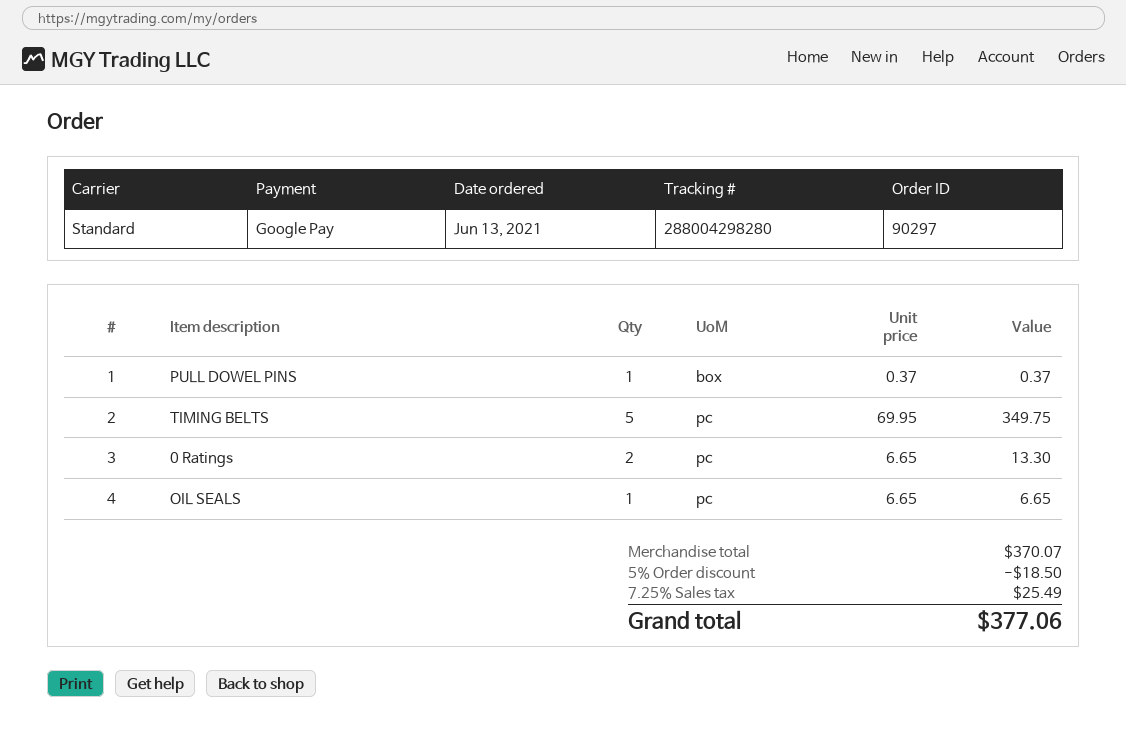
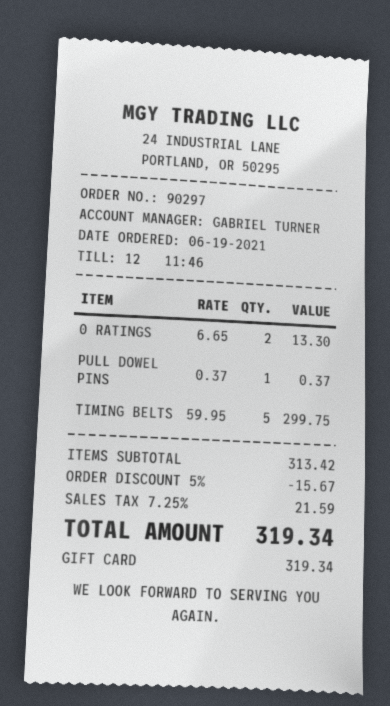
order date: 2021-06-13 -> 2021-06-19
payment method: Google Pay -> gift card
TIMING BELTS: 5 x 69.95 = 349.75 -> 5 x 59.95 = 299.75
OIL SEALS: 1 x 6.65 = 6.65 -> none
subtotal: 370.07 -> 313.42
discount: 5% = 18.50 -> 5% = 15.67
tax: 7.25% = 25.49 -> 7.25% = 21.59
total: 377.06 -> 319.34

